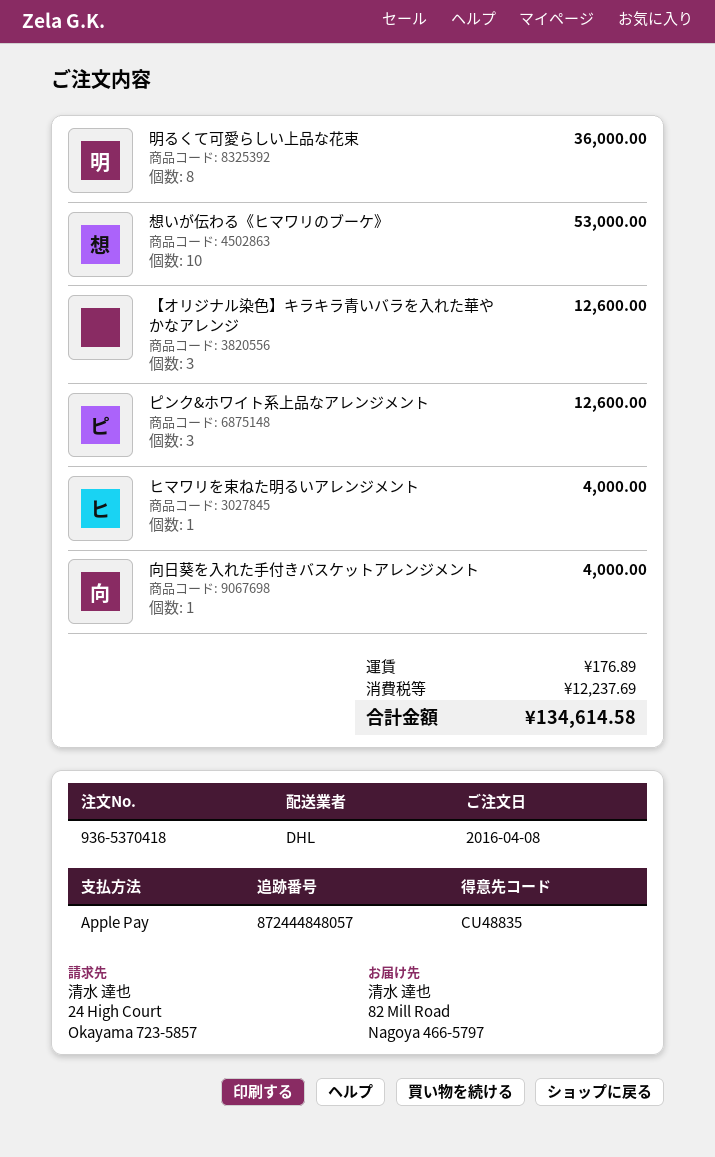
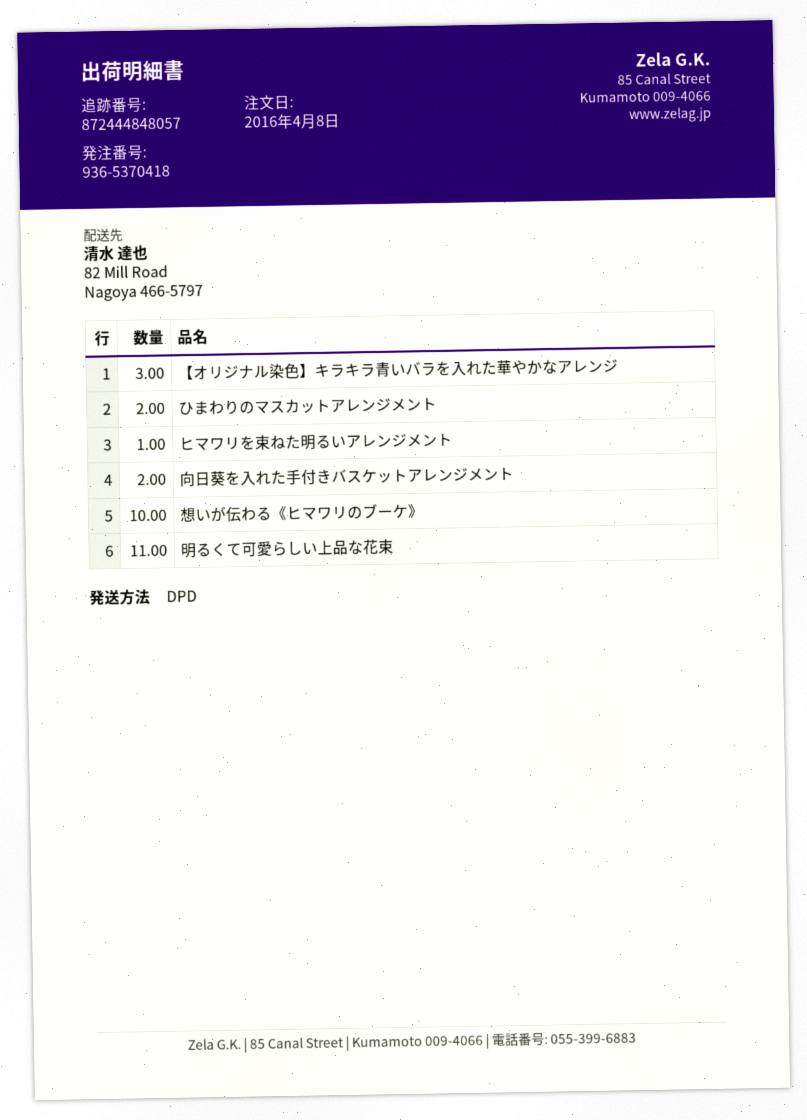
shipping method: DHL -> DPD
明るくて可愛らしい上品な花束: 8 -> 11
ピンク&ホワイト系上品なアレンジメント: 3 -> none
向日葵を入れた手付きバスケットアレンジメント: 1 -> 2
ひまわりのマスカットアレンジメント: none -> 2

